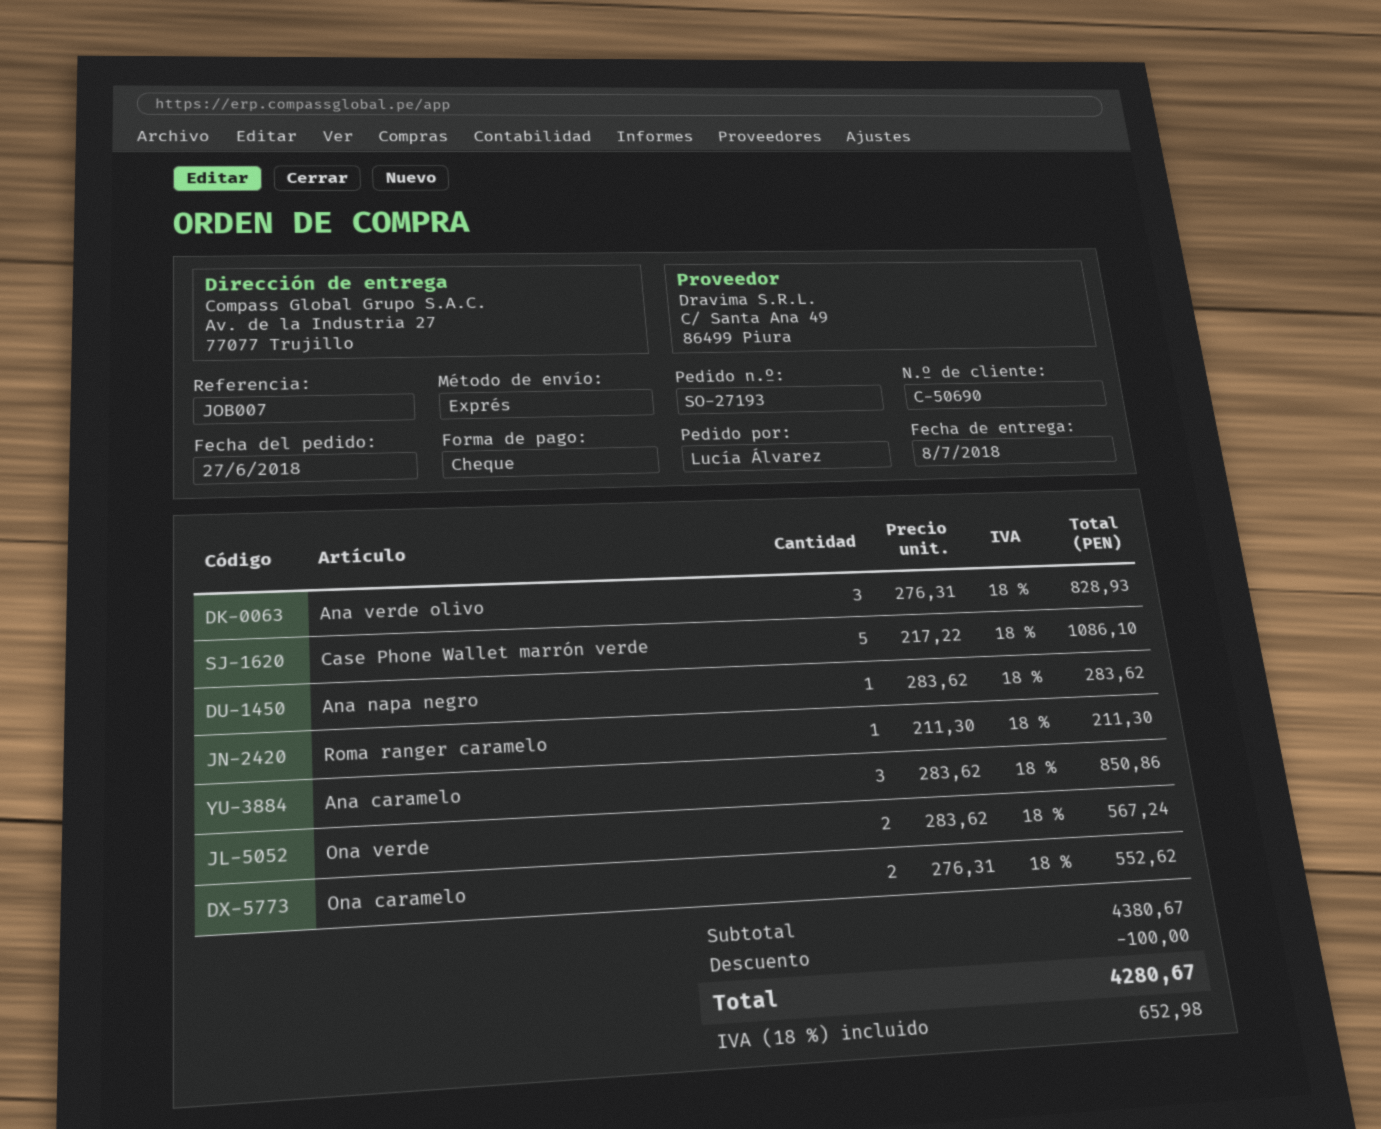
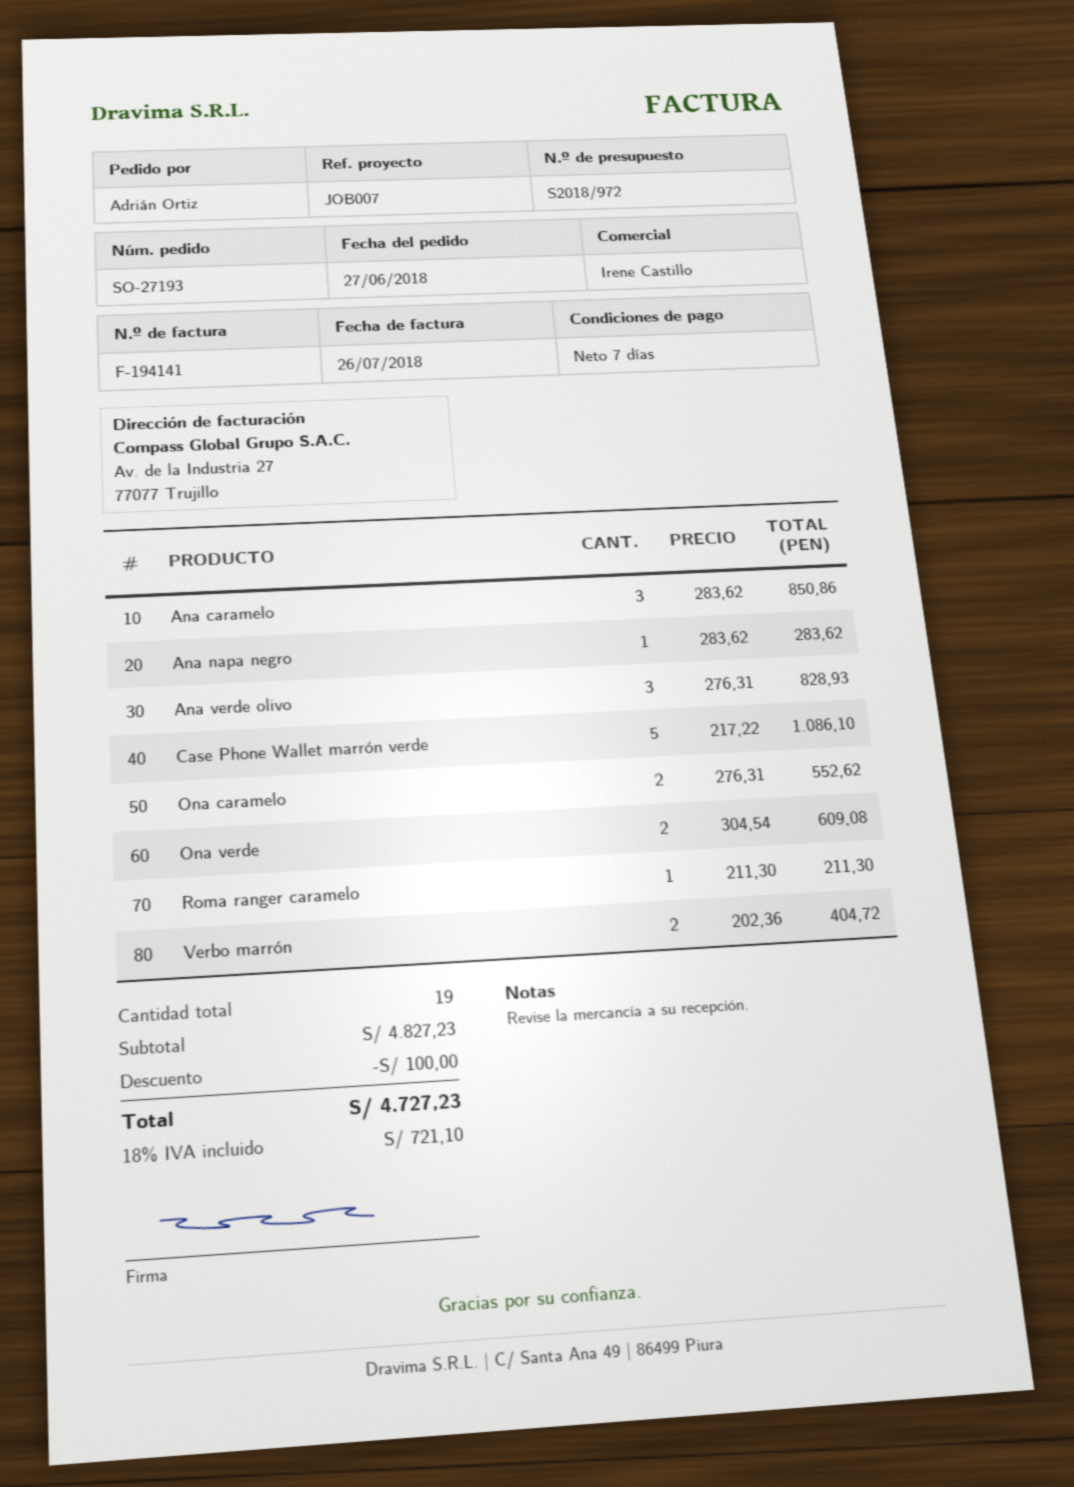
ordered by: Lucía Álvarez -> Adrián Ortiz
Ona verde: 2 x 283.62 = 567.24 -> 2 x 304.54 = 609.08
Verbo marrón: none -> 2 x 202.36 = 404.72
subtotal: 4380.67 -> 4827.23
tax: 18% = 652.98 -> 18% = 721.10
total: 4280.67 -> 4727.23

